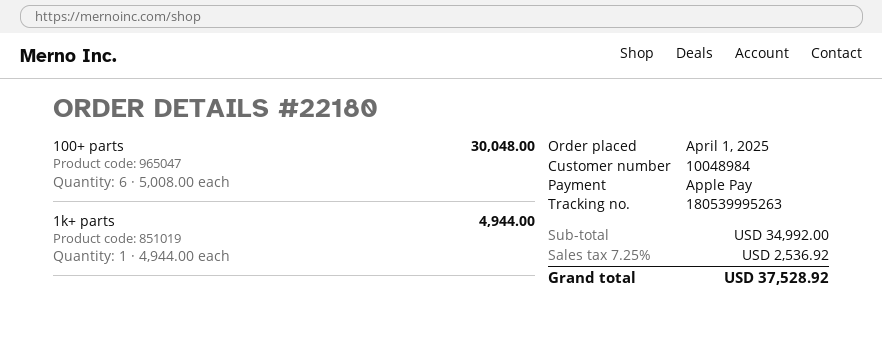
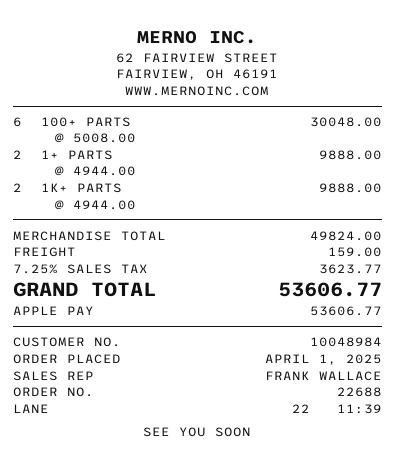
order number: 22180 -> 22688
1k+ parts: 1 x 4944.00 = 4944.00 -> 2 x 4944.00 = 9888.00
1+ PARTS: none -> 2 x 4944.00 = 9888.00
subtotal: 34992.00 -> 49824.00
shipping: none -> 159.00
tax: 7.25% = 2536.92 -> 7.25% = 3623.77
total: 37528.92 -> 53606.77

